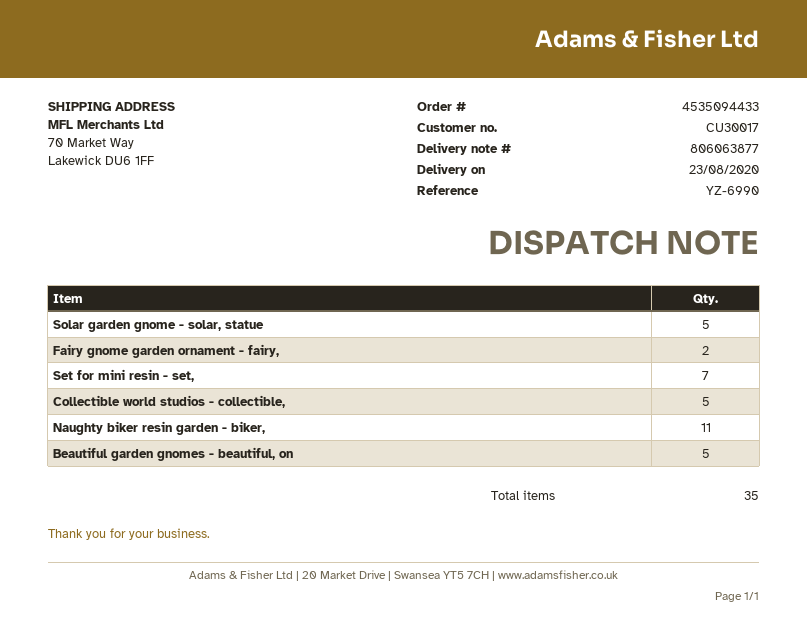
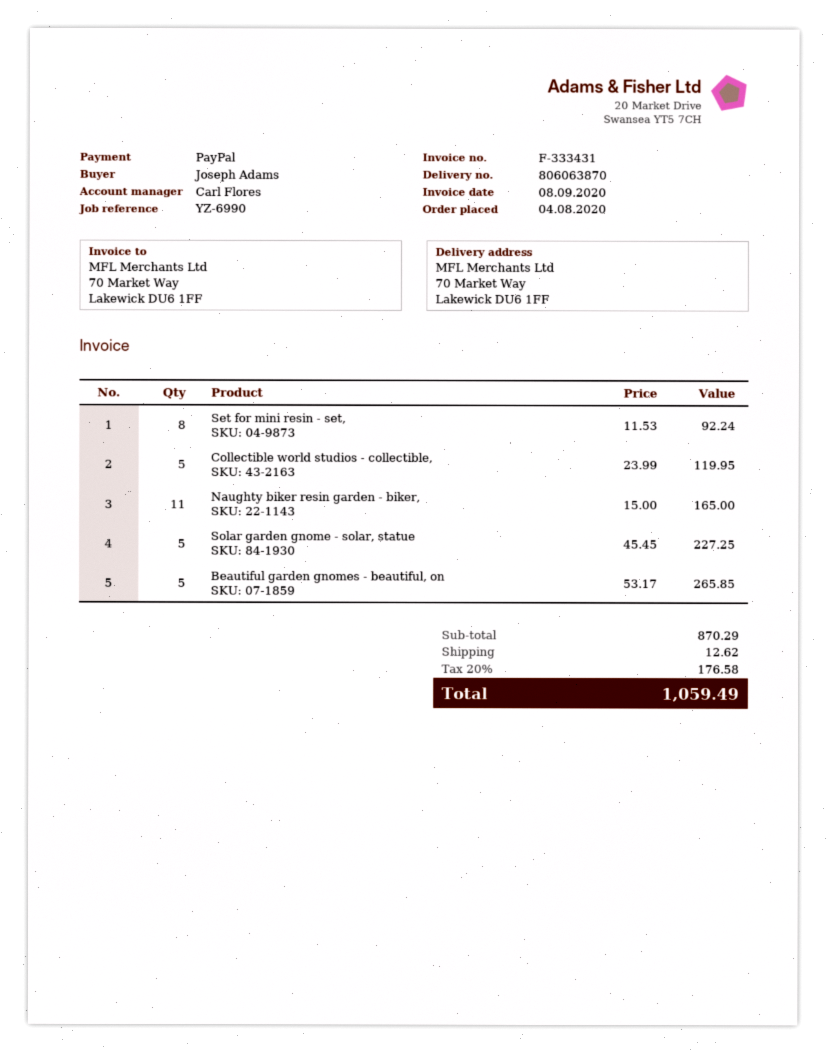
delivery note number: 806063877 -> 806063870
Fairy gnome garden ornament - fairy,: 2 -> none
Set for mini resin - set,: 7 -> 8

